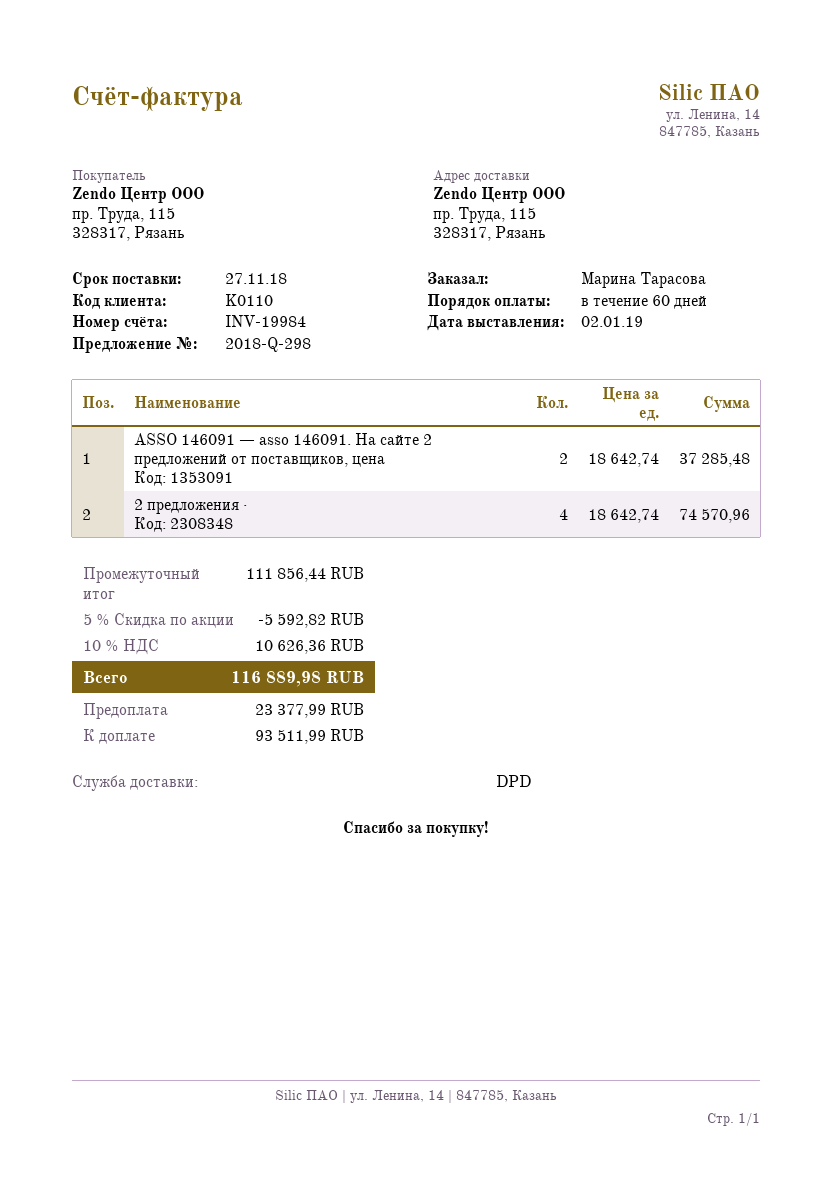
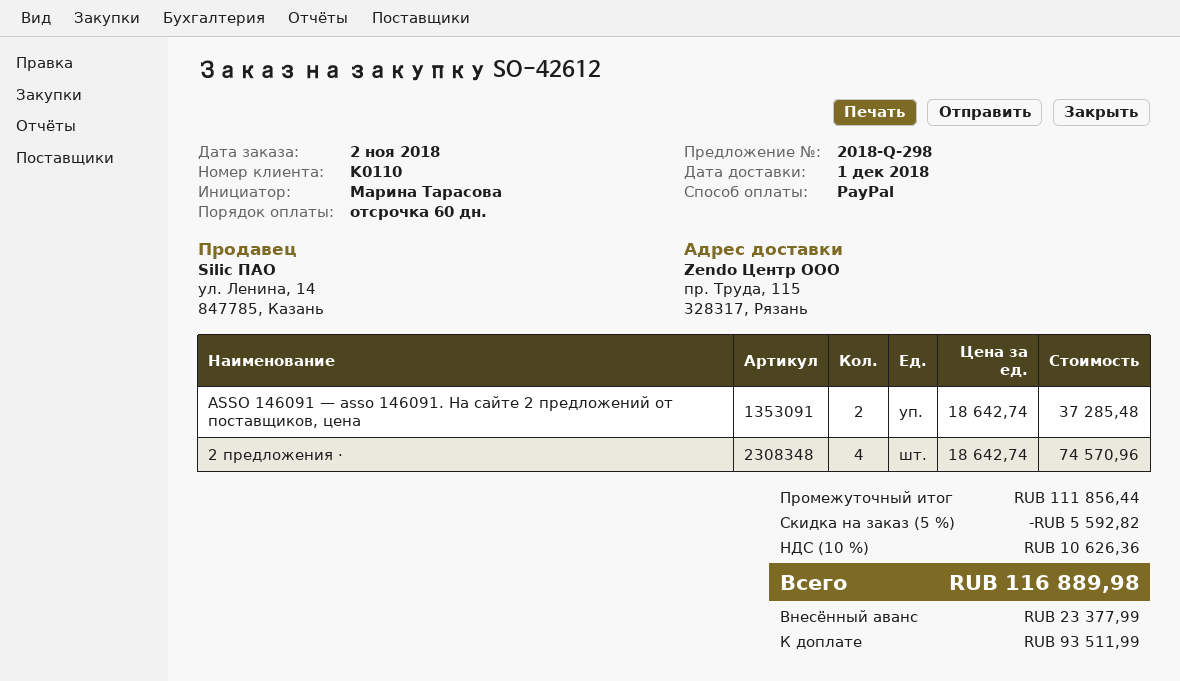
delivery date: 2018-11-27 -> 2018-12-01

